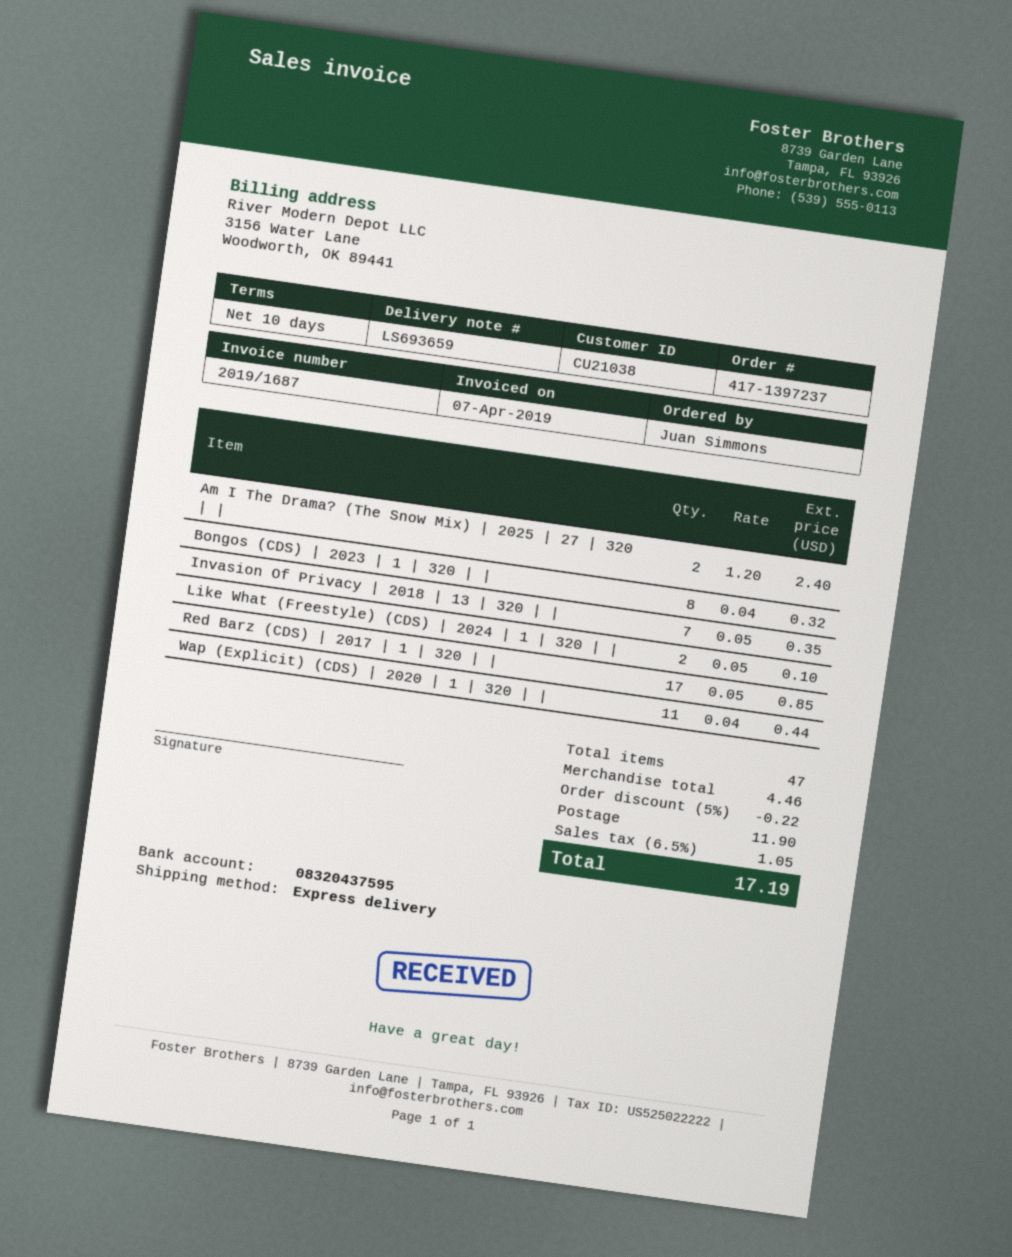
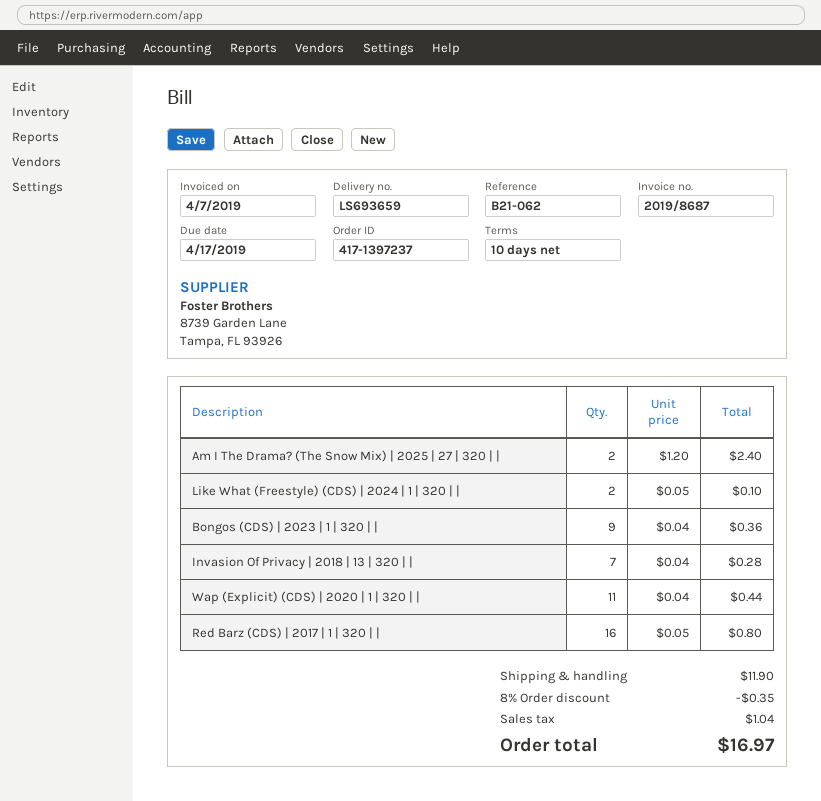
invoice number: 2019/1687 -> 2019/8687
Bongos (CDS) | 2023 | 1 | 320 | |: 8 x 0.04 = 0.32 -> 9 x 0.04 = 0.36
Invasion Of Privacy | 2018 | 13 | 320 | |: 7 x 0.05 = 0.35 -> 7 x 0.04 = 0.28
Red Barz (CDS) | 2017 | 1 | 320 | |: 17 x 0.05 = 0.85 -> 16 x 0.05 = 0.80
discount: 5% = 0.22 -> 8% = 0.35
tax: 1.05 -> 1.04
total: 17.19 -> 16.97

